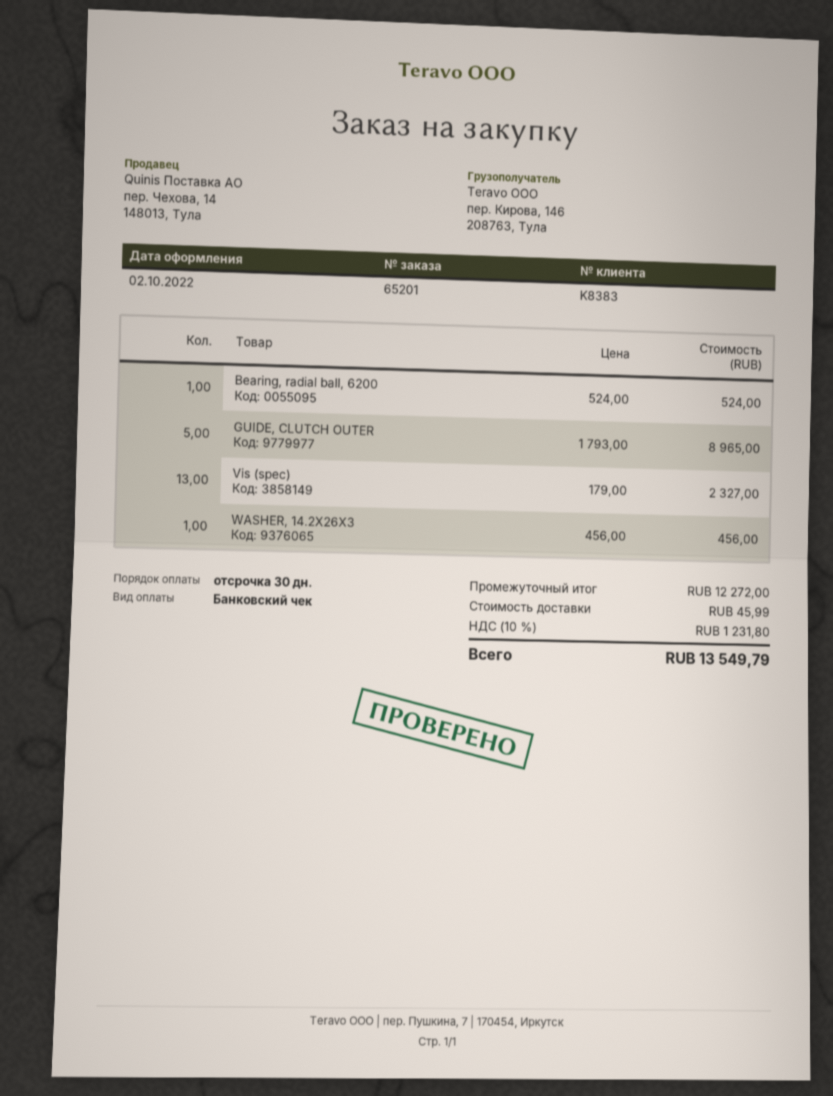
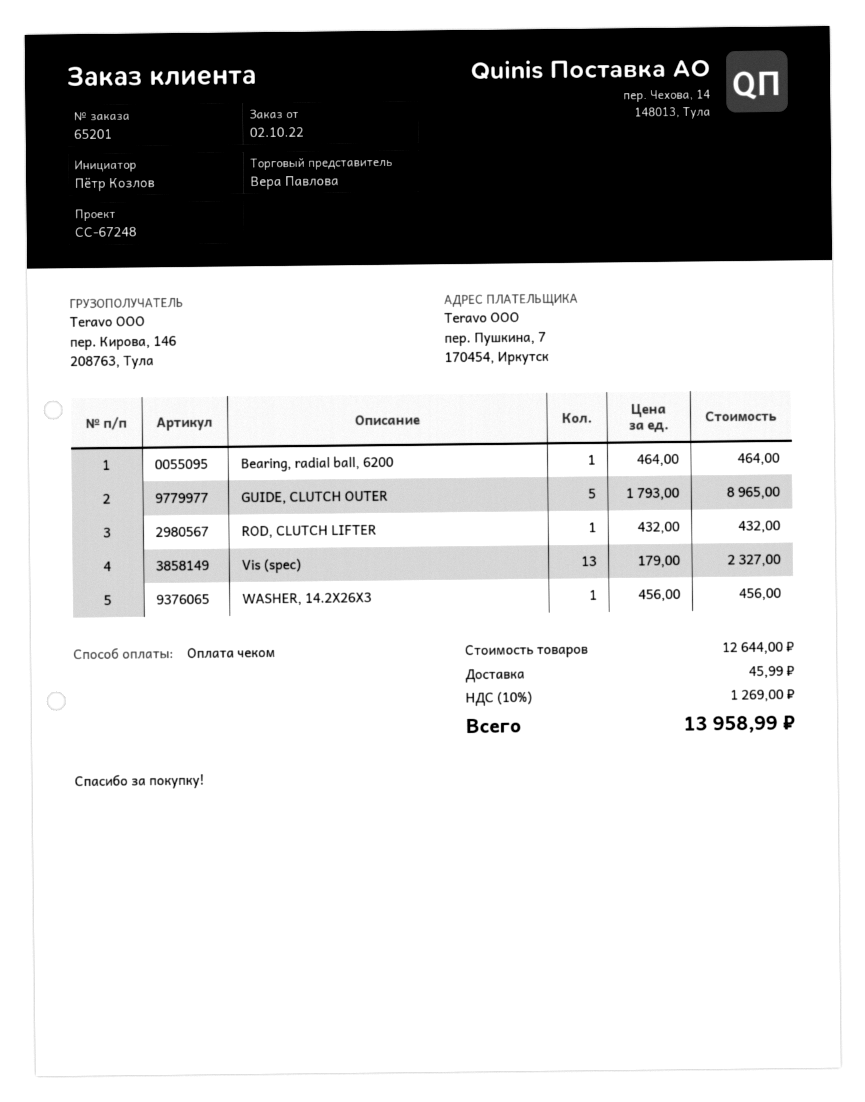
Bearing, radial ball, 6200: 1 x 524.00 = 524.00 -> 1 x 464.00 = 464.00
ROD, CLUTCH LIFTER: none -> 1 x 432.00 = 432.00
subtotal: 12272.00 -> 12644.00
tax: 10% = 1231.80 -> 10% = 1269.00
total: 13549.79 -> 13958.99

